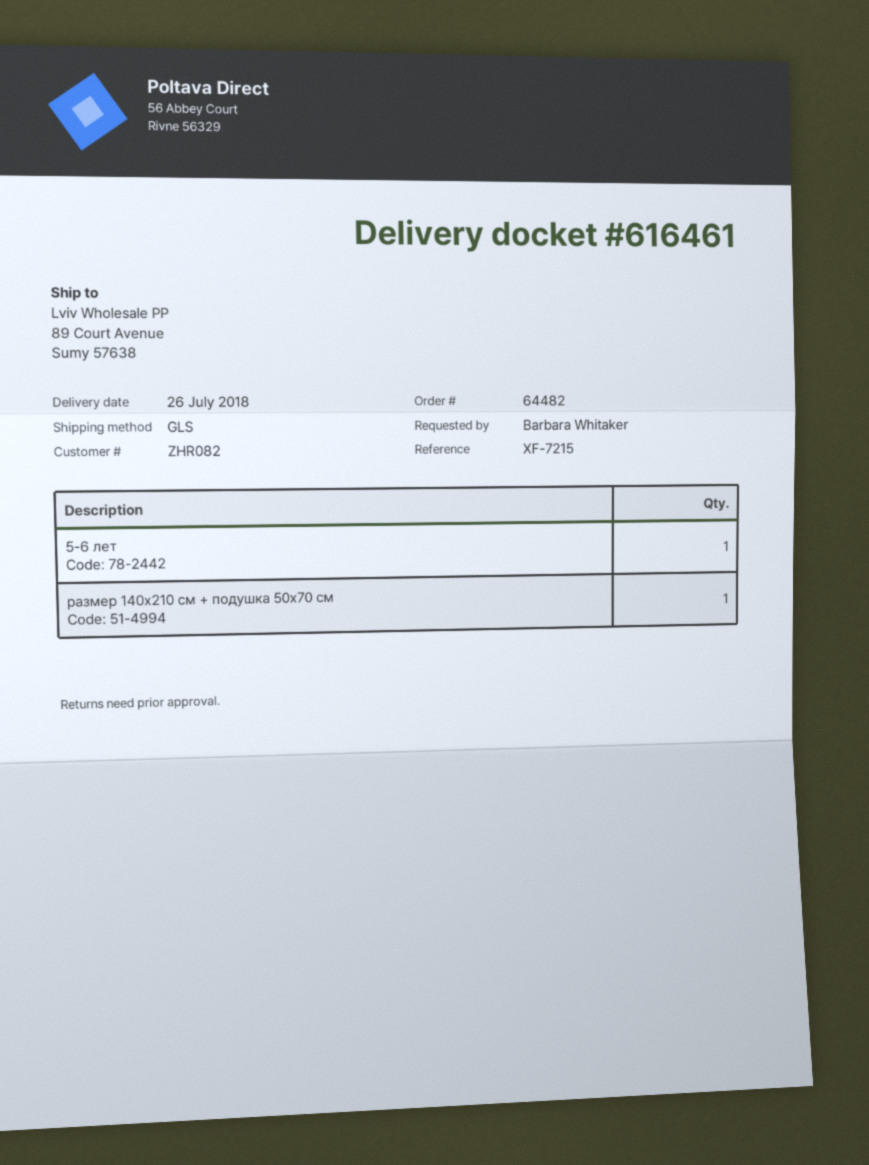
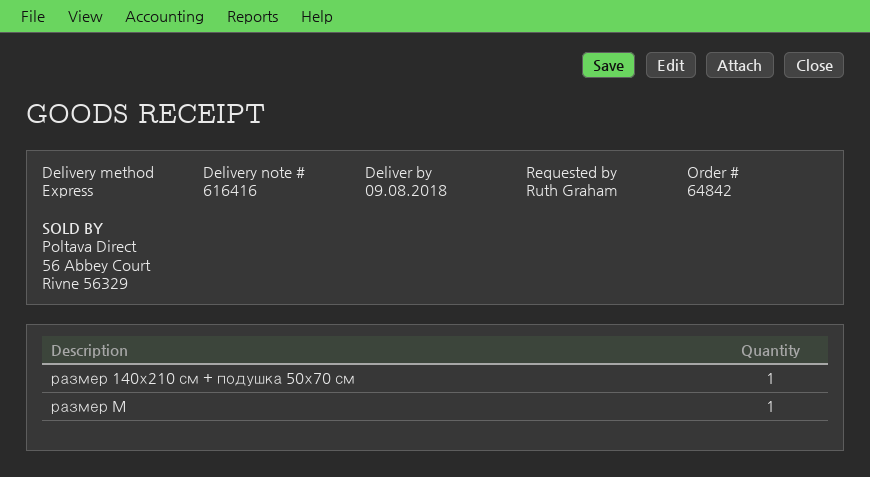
order number: 64482 -> 64842
delivery note number: 616461 -> 616416
delivery date: 2018-07-26 -> 2018-08-09
ordered by: Barbara Whitaker -> Ruth Graham
shipping method: GLS -> express
5-6 лет: 1 -> none
размер M: none -> 1

